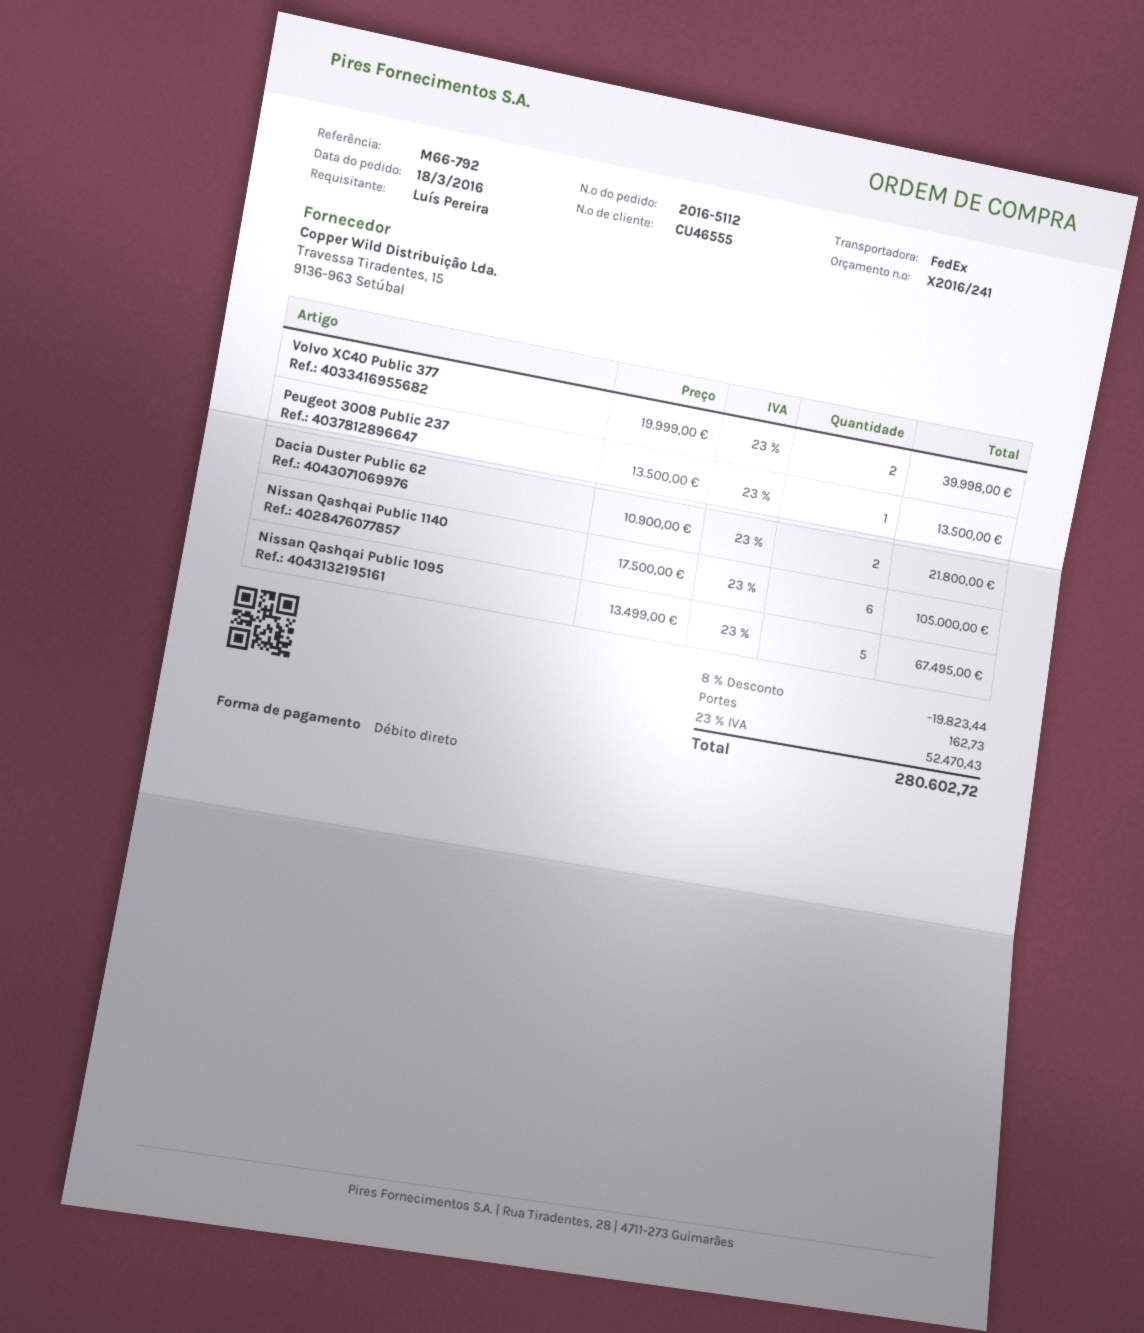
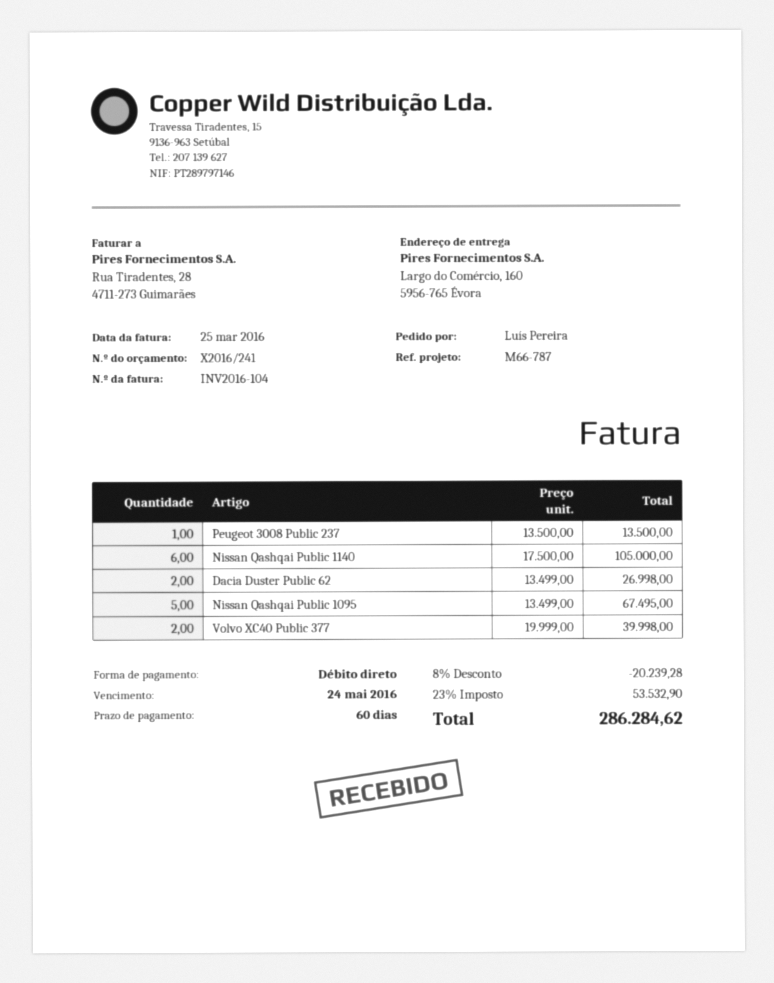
reference: M66-792 -> M66-787
Dacia Duster Public 62: 2 x 10900.00 = 21800.00 -> 2 x 13499.00 = 26998.00
discount: 8% = 19823.44 -> 8% = 20239.28
shipping: 162.73 -> none
tax: 23% = 52470.43 -> 23% = 53532.90
total: 280602.72 -> 286284.62

